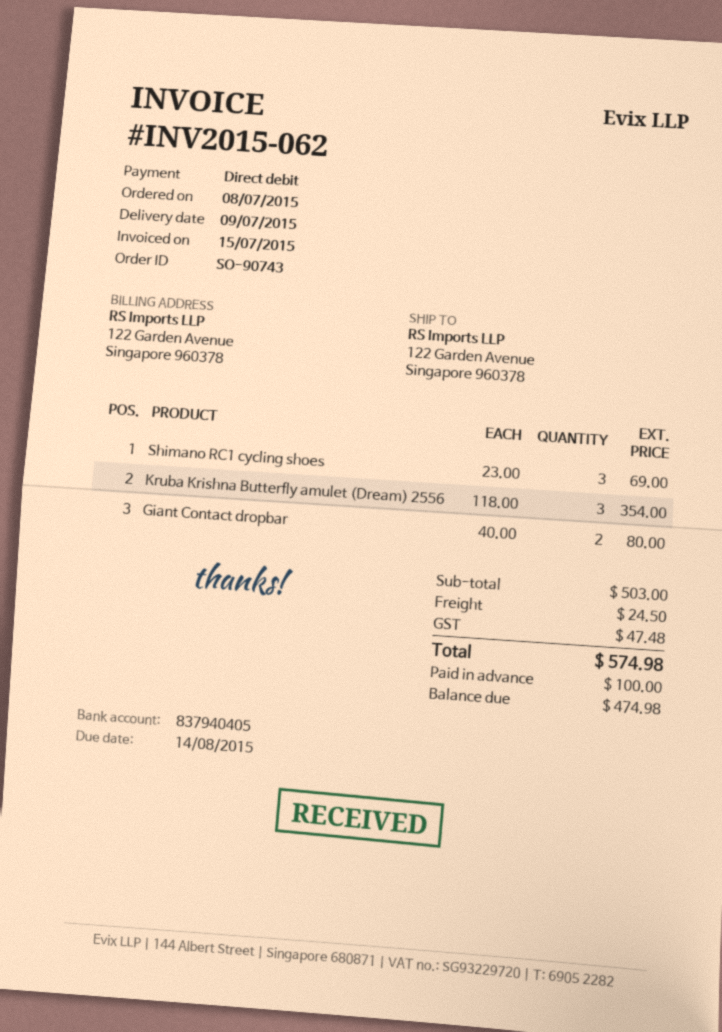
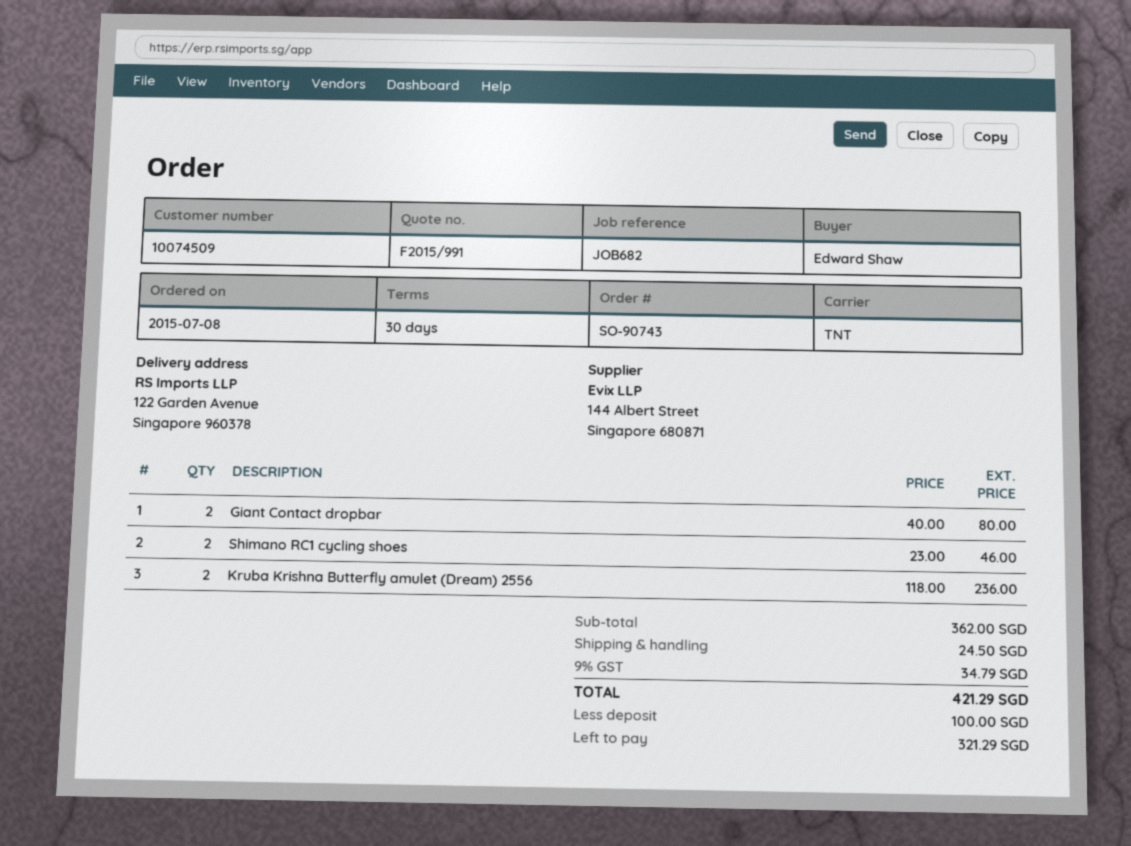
Shimano RC1 cycling shoes: 3 x 23.00 = 69.00 -> 2 x 23.00 = 46.00
Kruba Krishna Butterfly amulet (Dream) 2556: 3 x 118.00 = 354.00 -> 2 x 118.00 = 236.00
subtotal: 503.00 -> 362.00
tax: 47.48 -> 34.79
total: 574.98 -> 421.29
balance: 474.98 -> 321.29

